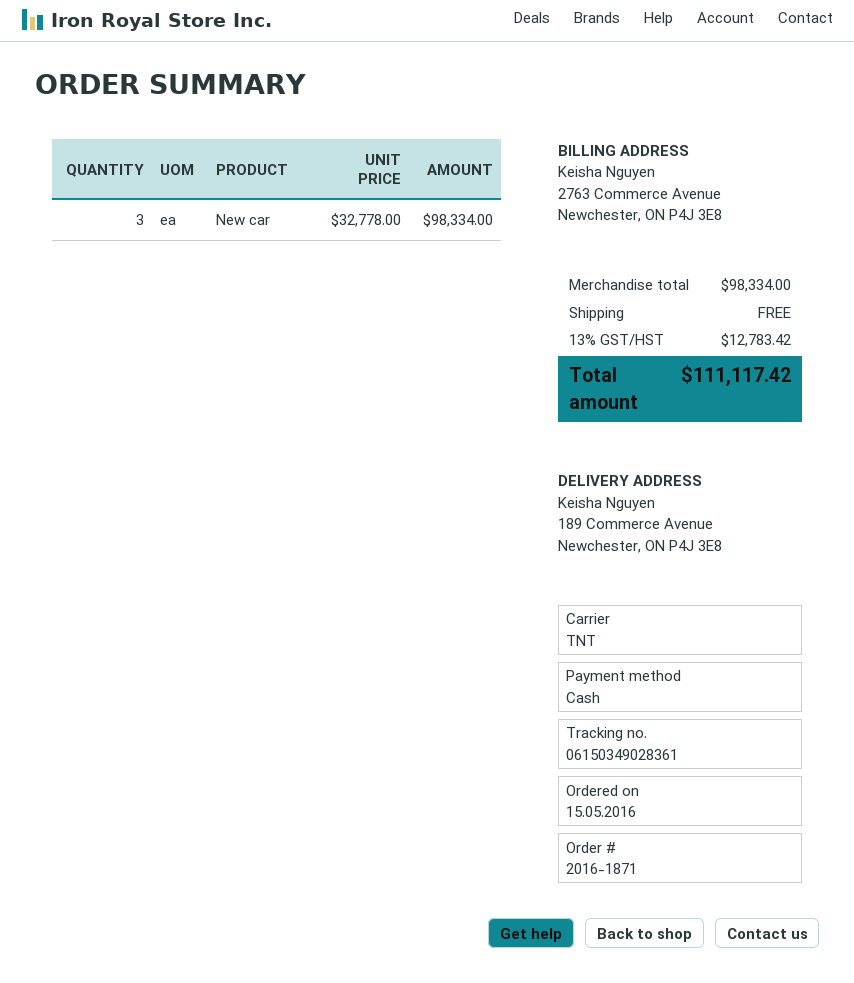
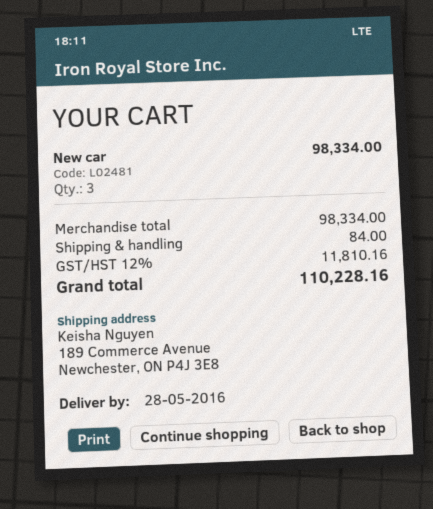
shipping: 0.00 -> 84.00
tax: 13% = 12783.42 -> 12% = 11810.16
total: 111117.42 -> 110228.16

